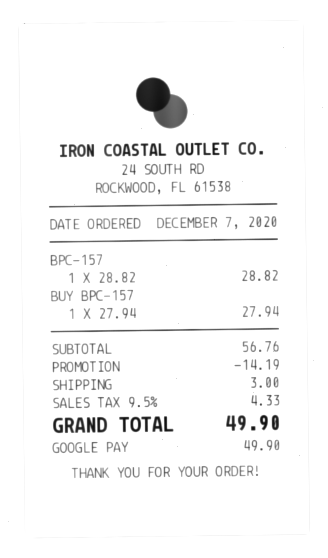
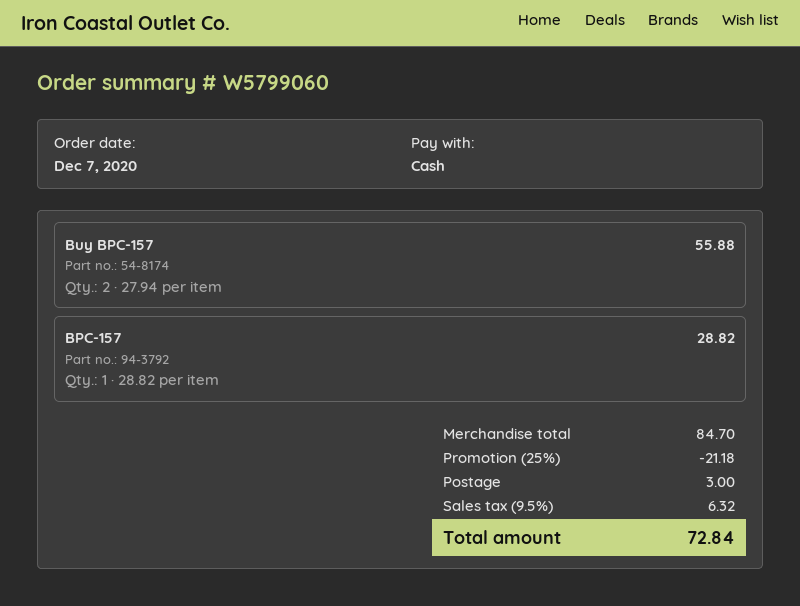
payment method: Google Pay -> cash
BUY BPC-157: 1 x 27.94 = 27.94 -> 2 x 27.94 = 55.88
subtotal: 56.76 -> 84.70
discount: 14.19 -> 21.18
tax: 9.5% = 4.33 -> 9.5% = 6.32
total: 49.90 -> 72.84

